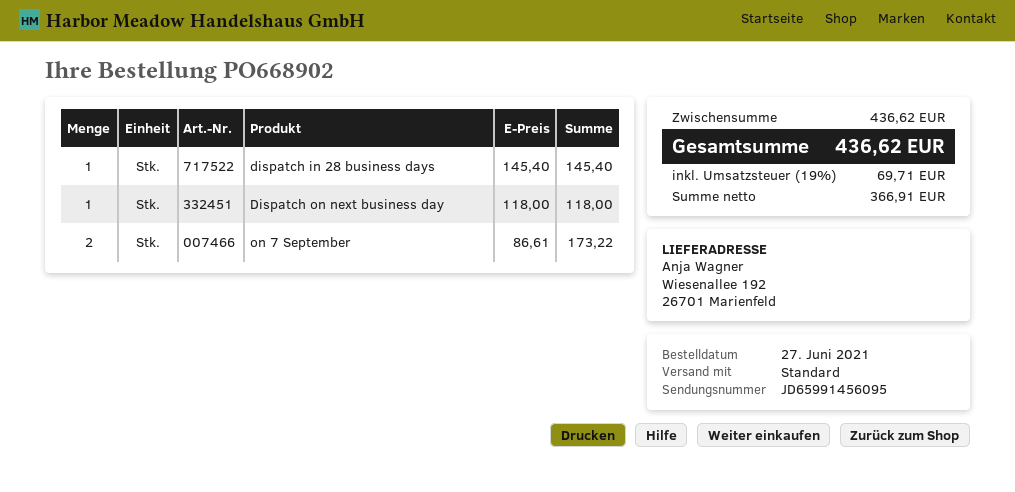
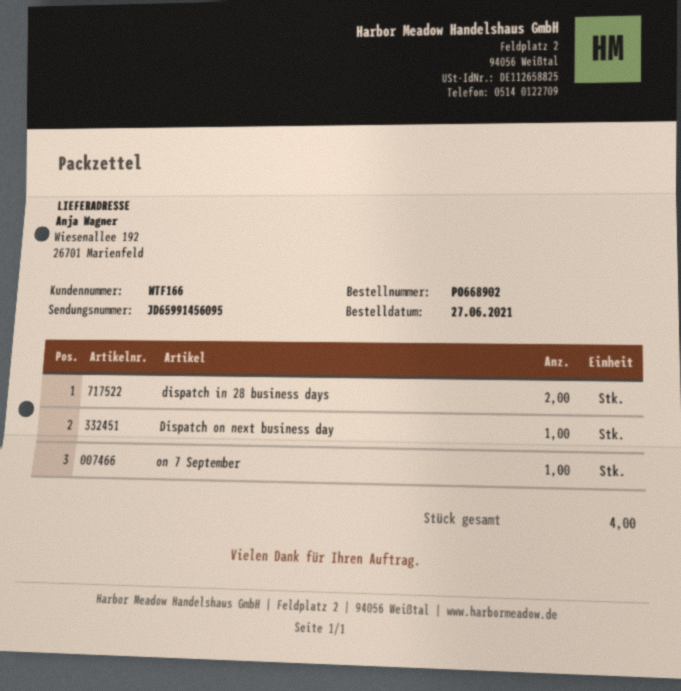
dispatch in 28 business days: 1 -> 2
on 7 September: 2 -> 1

